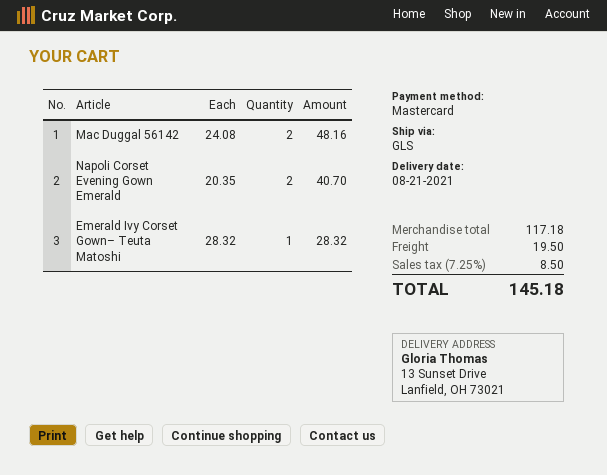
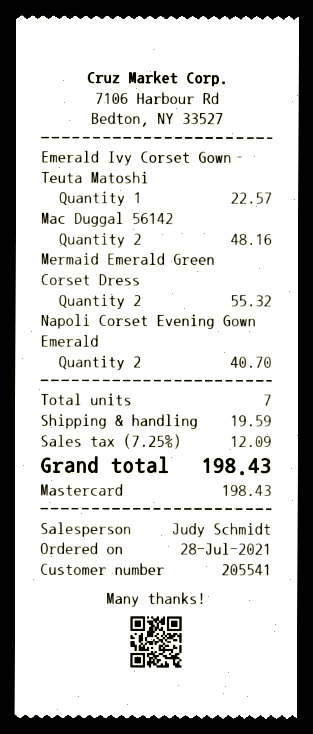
Emerald Ivy Corset Gown– Teuta Matoshi: 1 for 28.32 -> 1 for 22.57
Mermaid Emerald Green Corset Dress: none -> 2 for 55.32
shipping: 19.50 -> 19.59
tax: 7.25% = 8.50 -> 7.25% = 12.09
total: 145.18 -> 198.43

